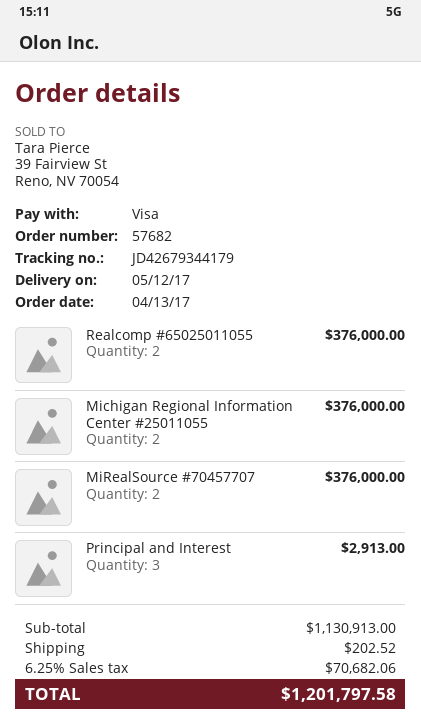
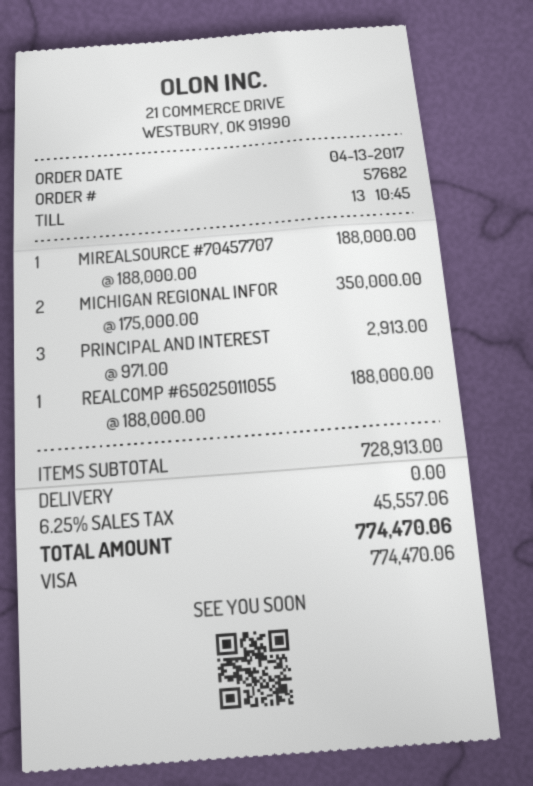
Realcomp #65025011055: 2 for 376000.00 -> 1 for 188000.00
Michigan Regional Information Center #25011055: 2 for 376000.00 -> 2 for 350000.00
MiRealSource #70457707: 2 for 376000.00 -> 1 for 188000.00
subtotal: 1130913.00 -> 728913.00
shipping: 202.52 -> 0.00
tax: 6.25% = 70682.06 -> 6.25% = 45557.06
total: 1201797.58 -> 774470.06

